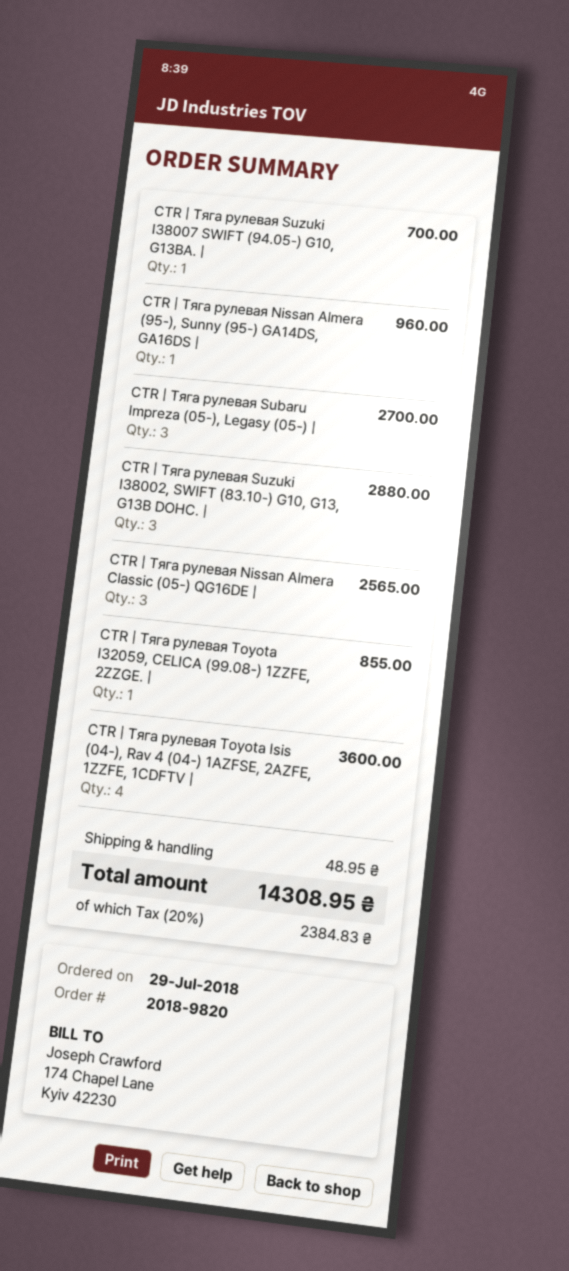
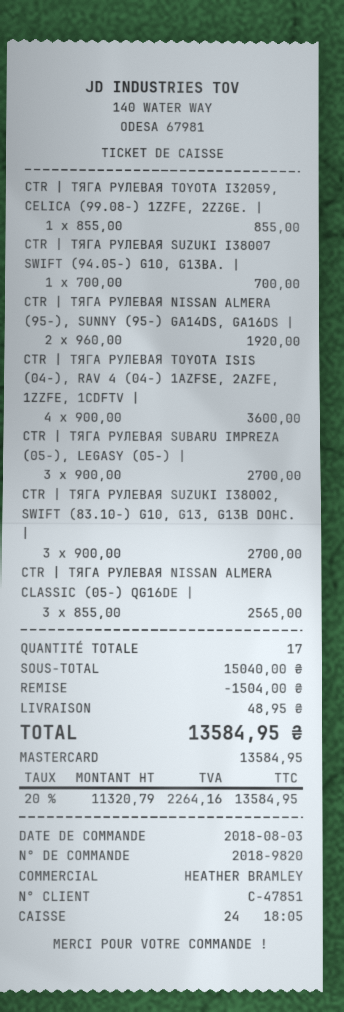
order date: 2018-07-29 -> 2018-08-03
CTR | Тяга рулевая Nissan Almera (95-), Sunny (95-) GA14DS, GA16DS |: 1 for 960.00 -> 2 for 1920.00
CTR | Тяга рулевая Suzuki I38002, SWIFT (83.10-) G10, G13, G13B DOHC. |: 3 for 2880.00 -> 3 for 2700.00
discount: none -> 1504.00
tax: 20% = 2384.83 -> 20% = 2264.16
total: 14308.95 -> 13584.95

